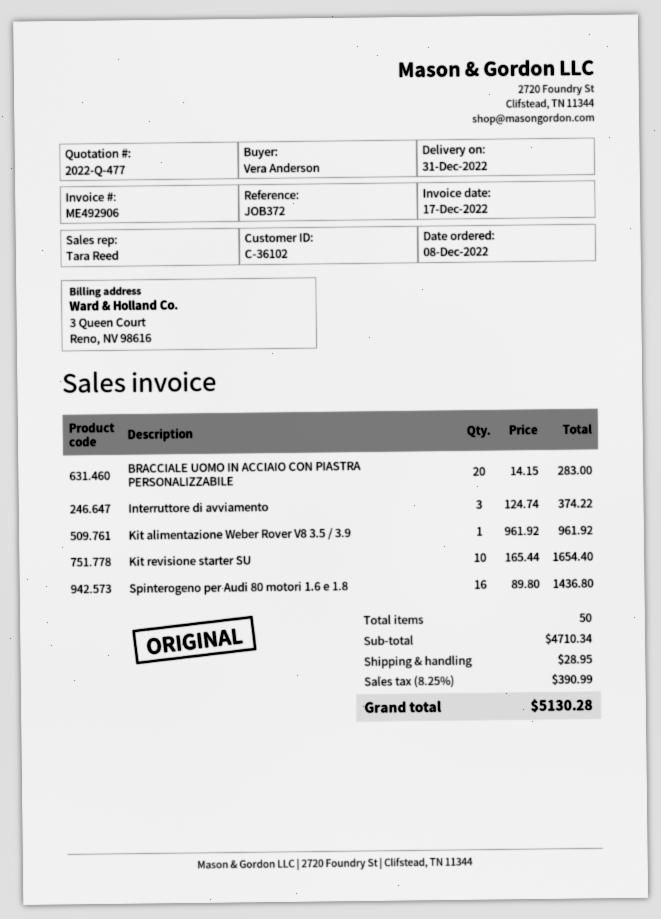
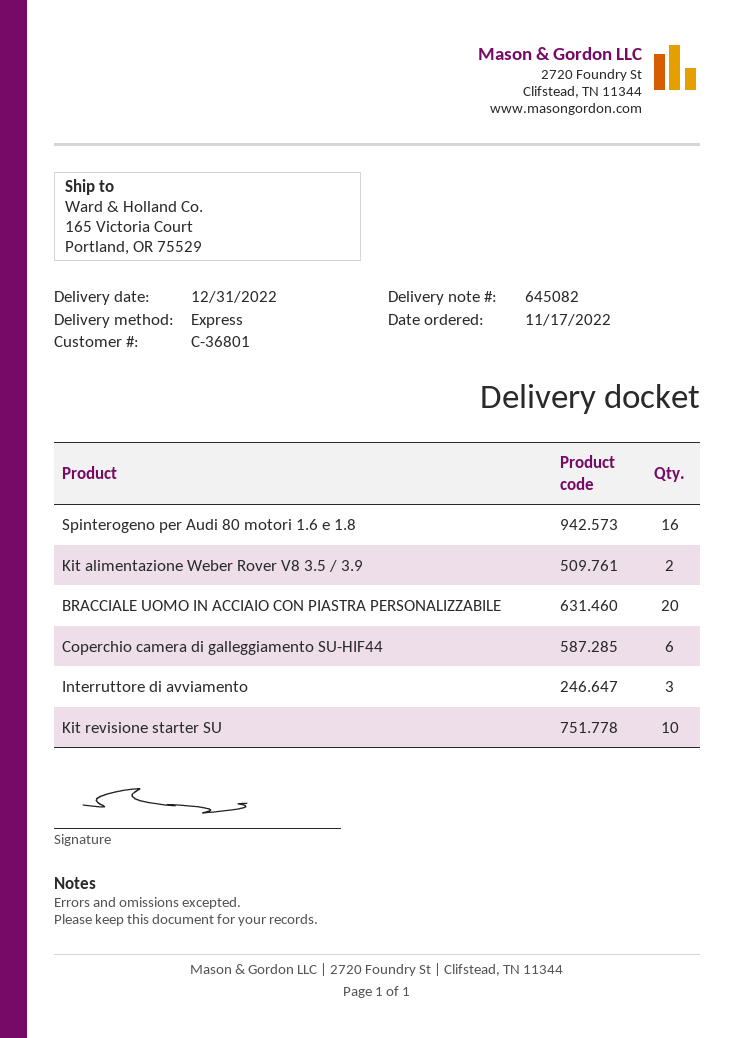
order date: 2022-12-08 -> 2022-11-17
customer number: C-36102 -> C-36801
Kit alimentazione Weber Rover V8 3.5 / 3.9: 1 -> 2
Coperchio camera di galleggiamento SU-HIF44: none -> 6

